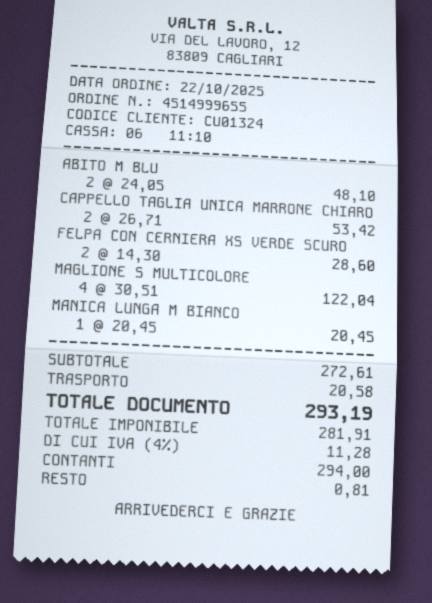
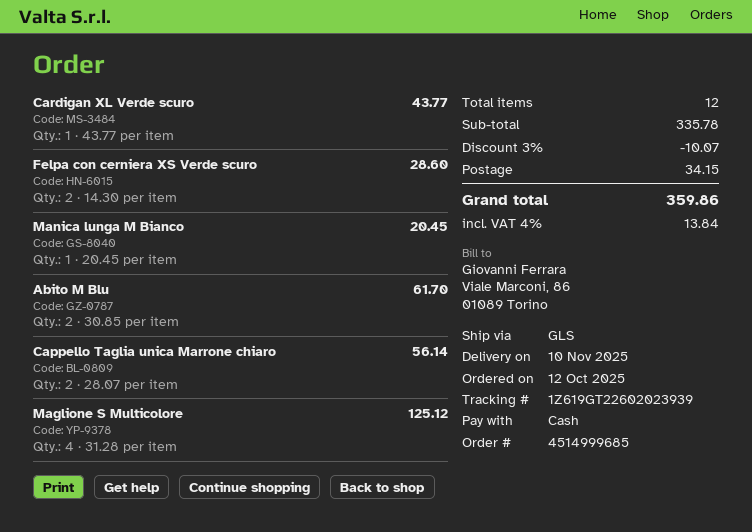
order number: 4514999655 -> 4514999685
order date: 2025-10-22 -> 2025-10-12
ABITO M BLU: 2 x 24.05 = 48.10 -> 2 x 30.85 = 61.70
CAPPELLO TAGLIA UNICA MARRONE CHIARO: 2 x 26.71 = 53.42 -> 2 x 28.07 = 56.14
MAGLIONE S MULTICOLORE: 4 x 30.51 = 122.04 -> 4 x 31.28 = 125.12
Cardigan XL Verde scuro: none -> 1 x 43.77 = 43.77
subtotal: 272.61 -> 335.78
discount: none -> 3% = 10.07
shipping: 20.58 -> 34.15
tax: 4% = 11.28 -> 4% = 13.84
total: 293.19 -> 359.86

